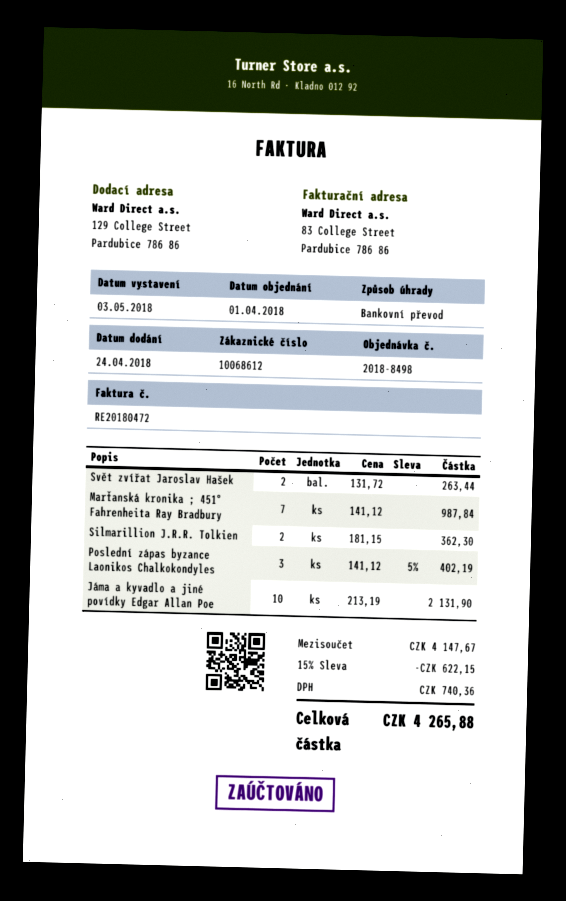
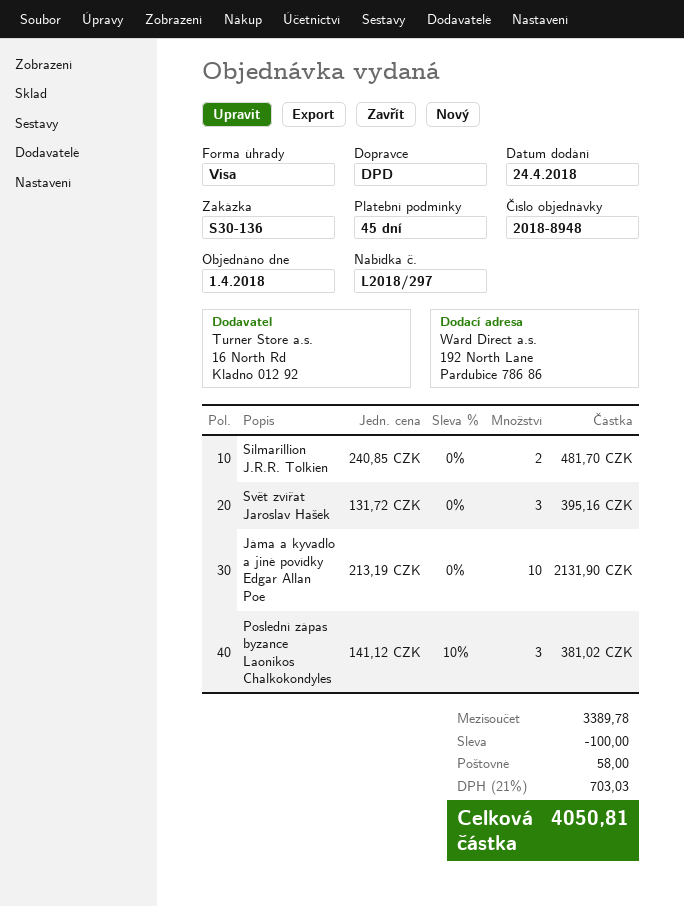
order number: 2018-8498 -> 2018-8948
payment method: bank transfer -> Visa
ship to: 129 College Street, Pardubice 786 86 -> 192 North Lane, Pardubice 786 86
Svět zvířat Jaroslav Hašek: 2 x 131.72 = 263.44 -> 3 x 131.72 = 395.16
Marťanská kronika ; 451° Fahrenheita Ray Bradbury: 7 x 141.12 = 987.84 -> none
Silmarillion J.R.R. Tolkien: 2 x 181.15 = 362.30 -> 2 x 240.85 = 481.70
Poslední zápas byzance Laonikos Chalkokondyles: 3 x 141.12 - 5% = 402.19 -> 3 x 141.12 - 10% = 381.02
subtotal: 4147.67 -> 3389.78
discount: 622.15 -> 100.00
shipping: none -> 58.00
tax: 740.36 -> 703.03
total: 4265.88 -> 4050.81

